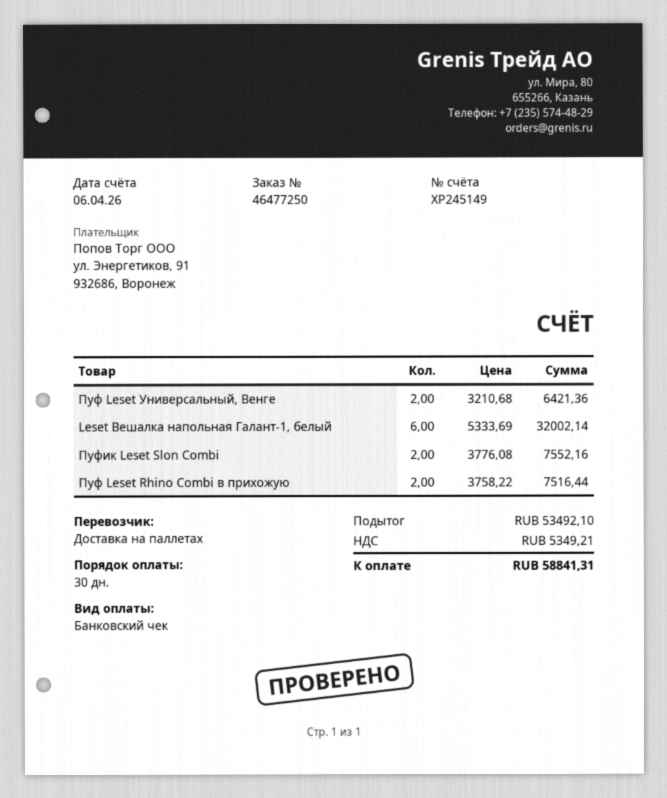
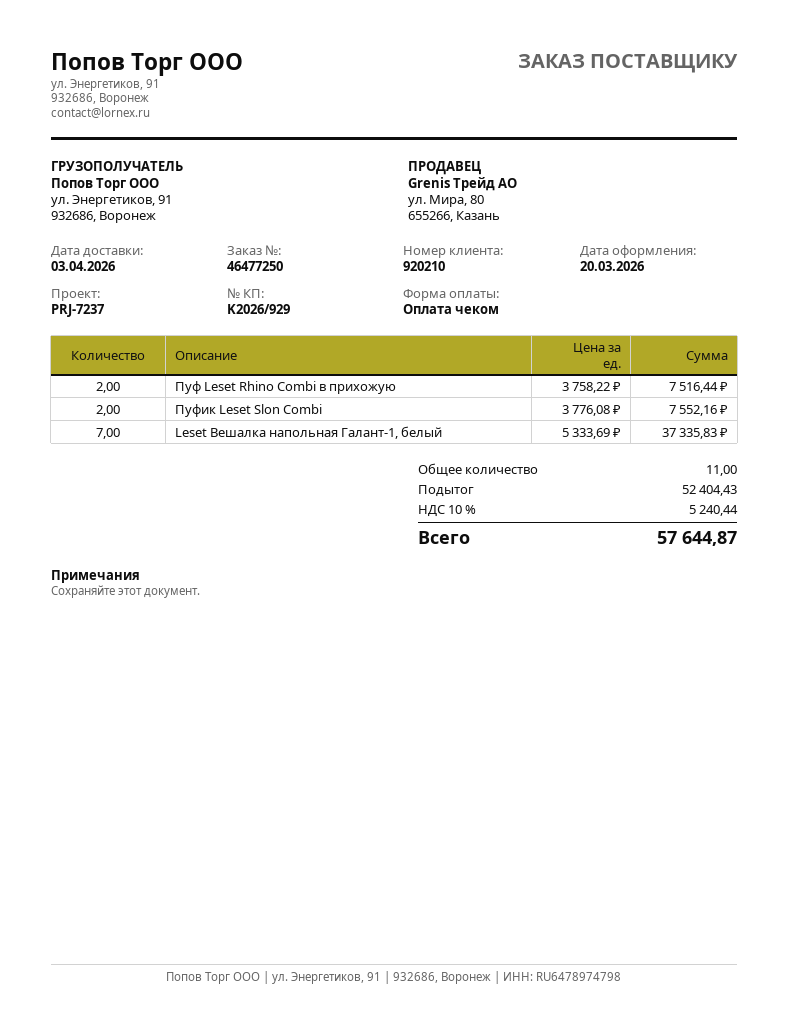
Пуф Leset Универсальный, Венге: 2 x 3210.68 = 6421.36 -> none
Leset Вешалка напольная Галант-1, белый: 6 x 5333.69 = 32002.14 -> 7 x 5333.69 = 37335.83
subtotal: 53492.10 -> 52404.43
tax: 5349.21 -> 5240.44
total: 58841.31 -> 57644.87

